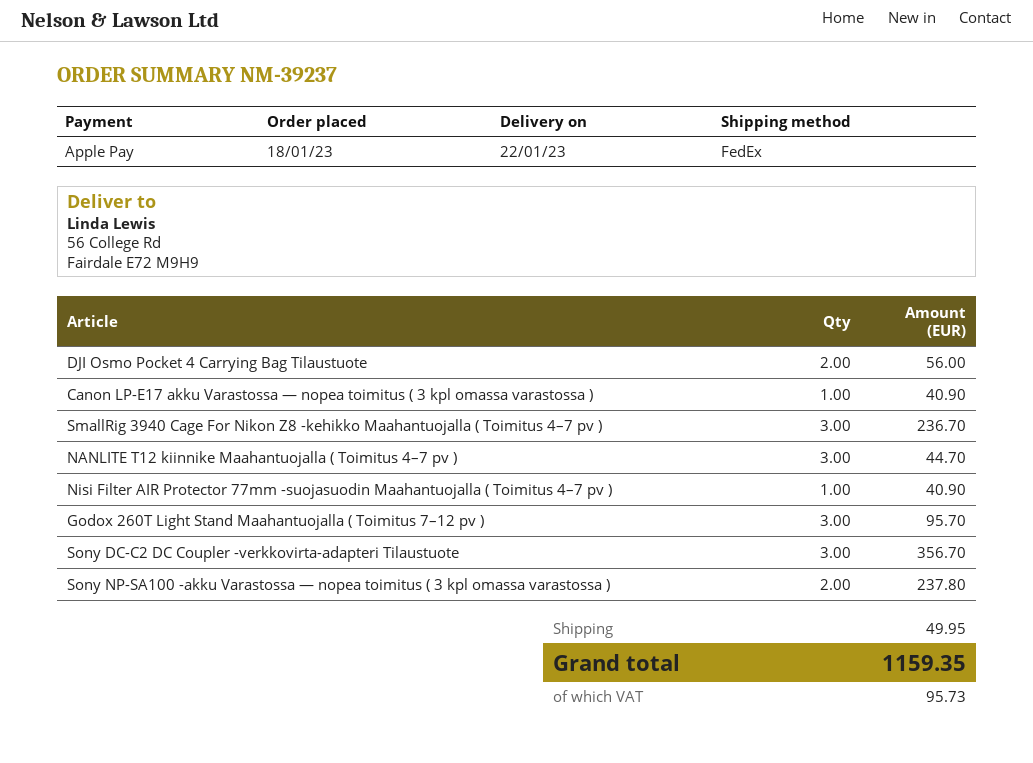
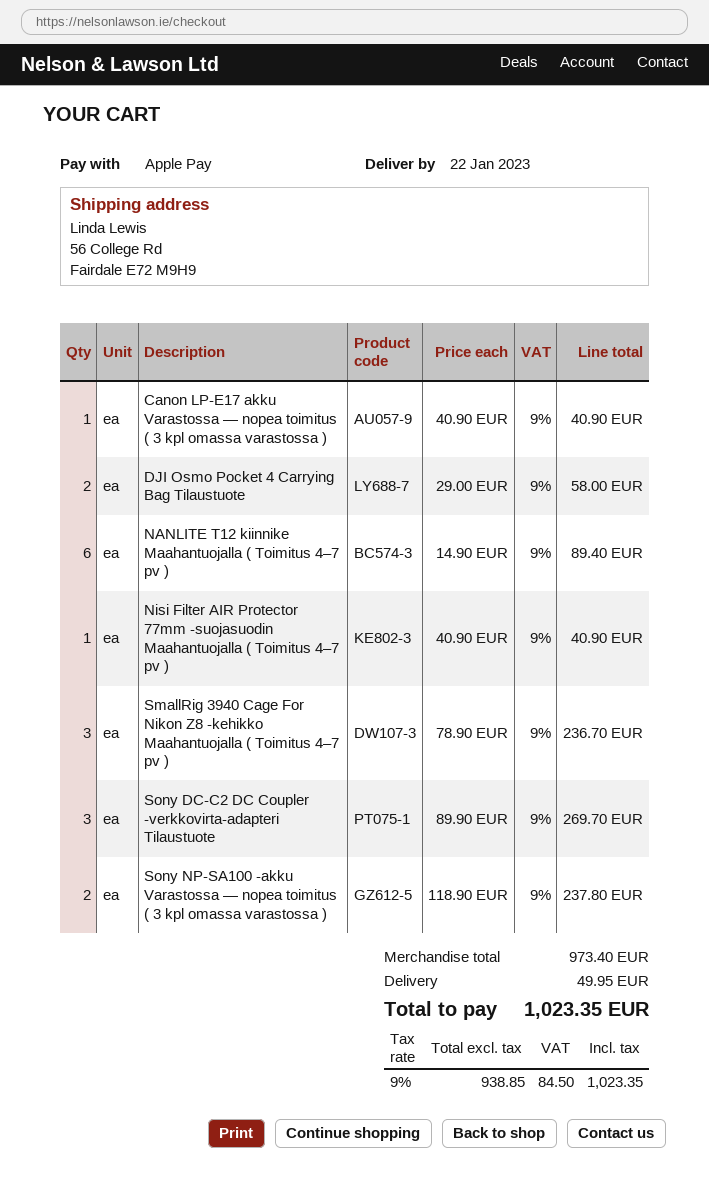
DJI Osmo Pocket 4 Carrying Bag Tilaustuote: 2 for 56.00 -> 2 for 58.00
NANLITE T12 kiinnike Maahantuojalla ( Toimitus 4–7 pv ): 3 for 44.70 -> 6 for 89.40
Godox 260T Light Stand Maahantuojalla ( Toimitus 7–12 pv ): 3 for 95.70 -> none
Sony DC-C2 DC Coupler -verkkovirta-adapteri Tilaustuote: 3 for 356.70 -> 3 for 269.70
tax: 95.73 -> 84.50
total: 1159.35 -> 1023.35

